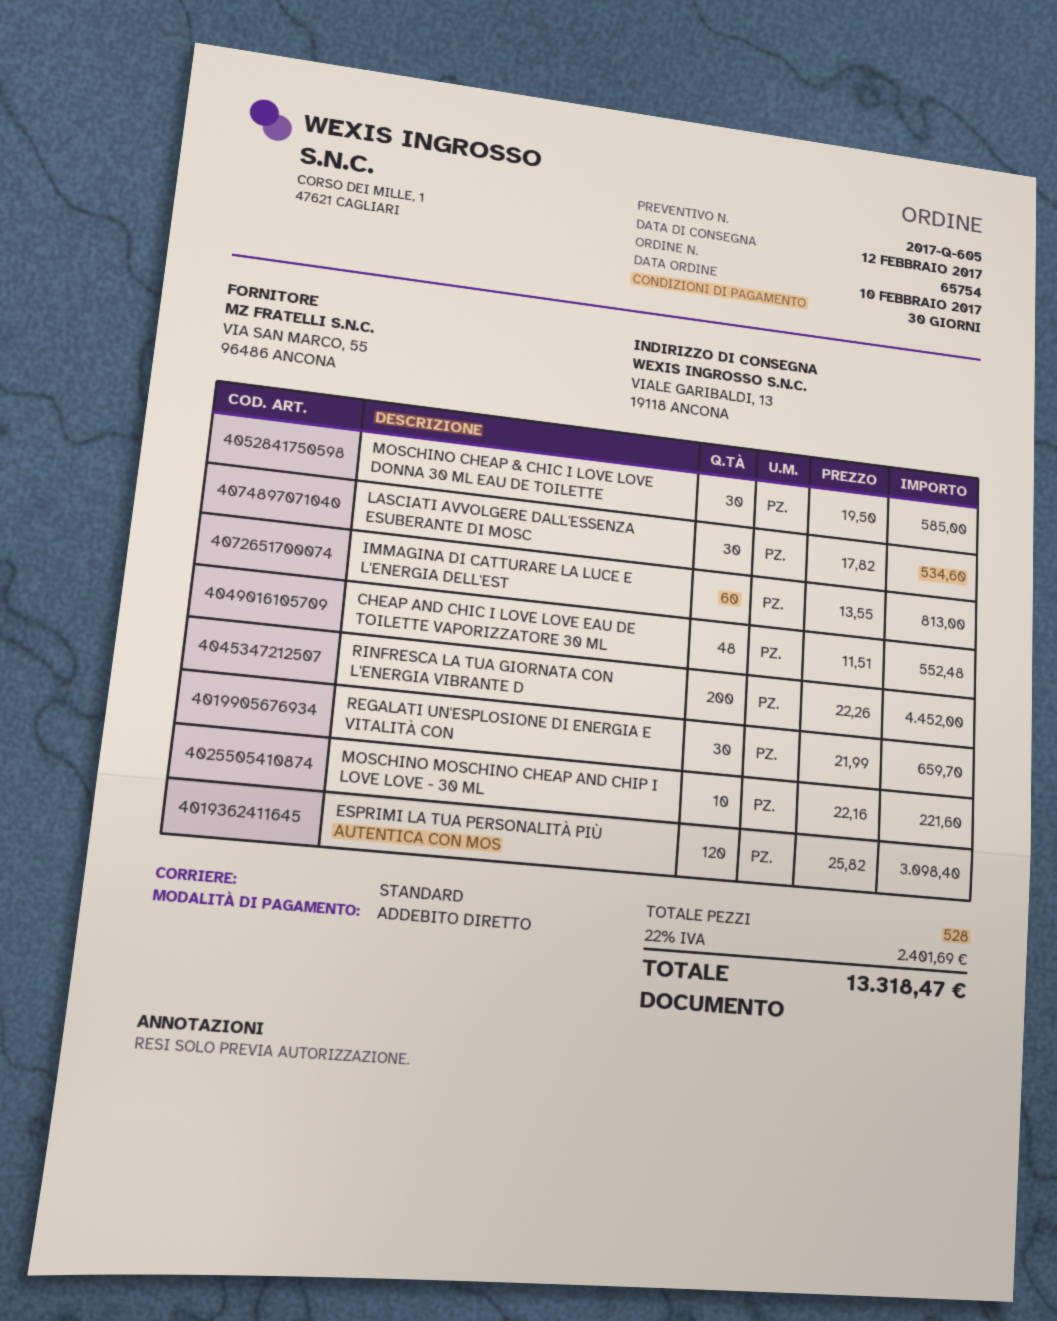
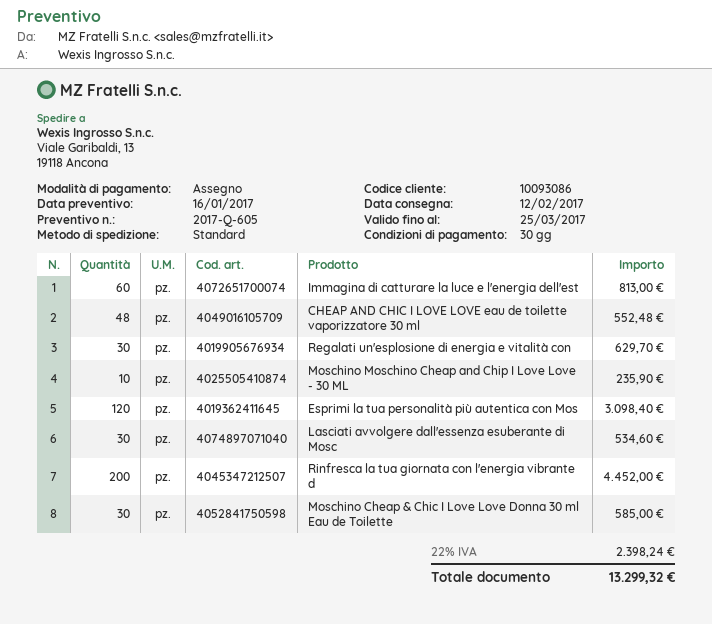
payment method: direct debit -> cheque
REGALATI UN'ESPLOSIONE DI ENERGIA E VITALITÀ CON: 30 for 659.70 -> 30 for 629.70
MOSCHINO MOSCHINO CHEAP AND CHIP I LOVE LOVE - 30 ML: 10 for 221.60 -> 10 for 235.90
tax: 22% = 2401.69 -> 22% = 2398.24
total: 13318.47 -> 13299.32

